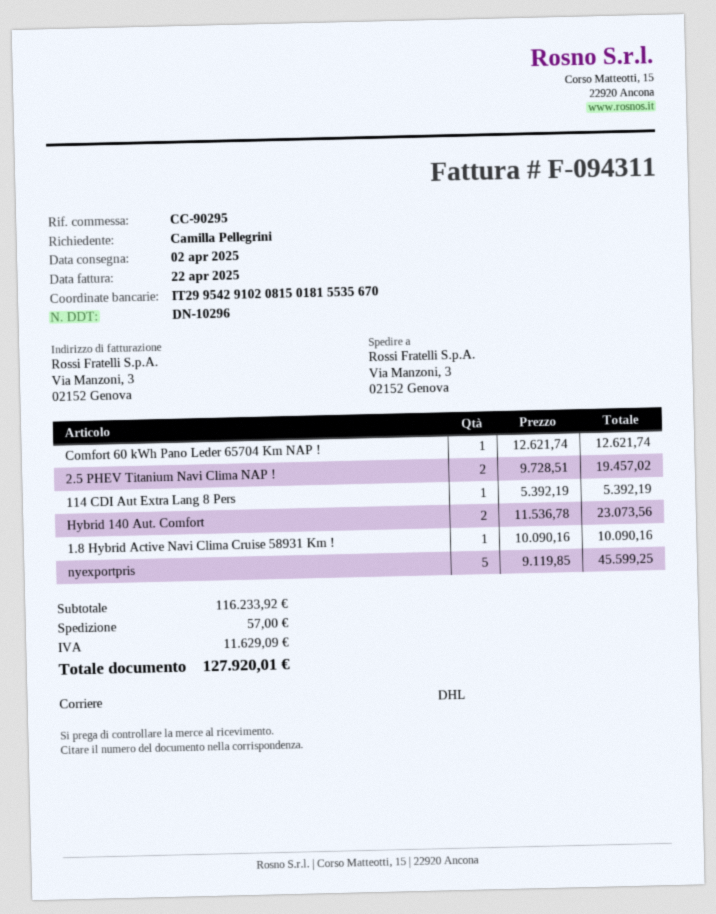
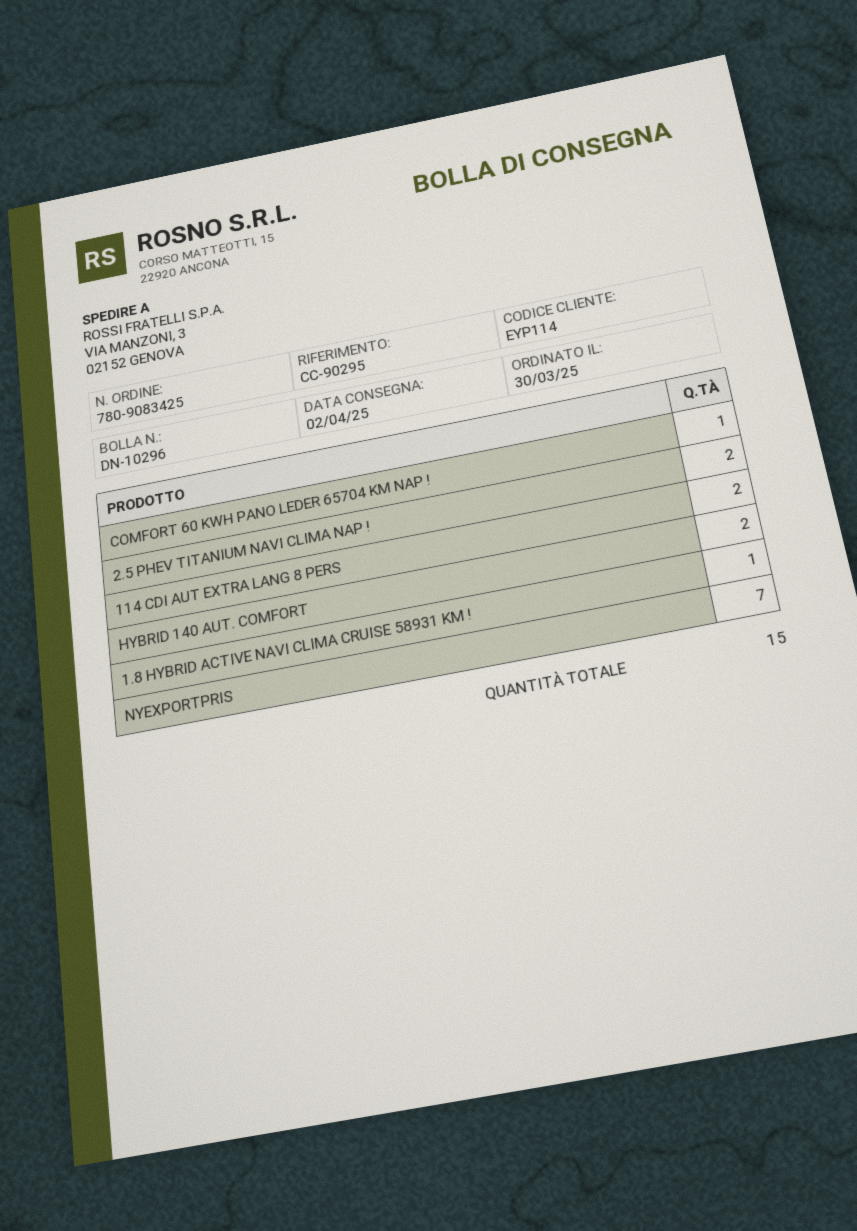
114 CDI Aut Extra Lang 8 Pers: 1 -> 2
nyexportpris: 5 -> 7

